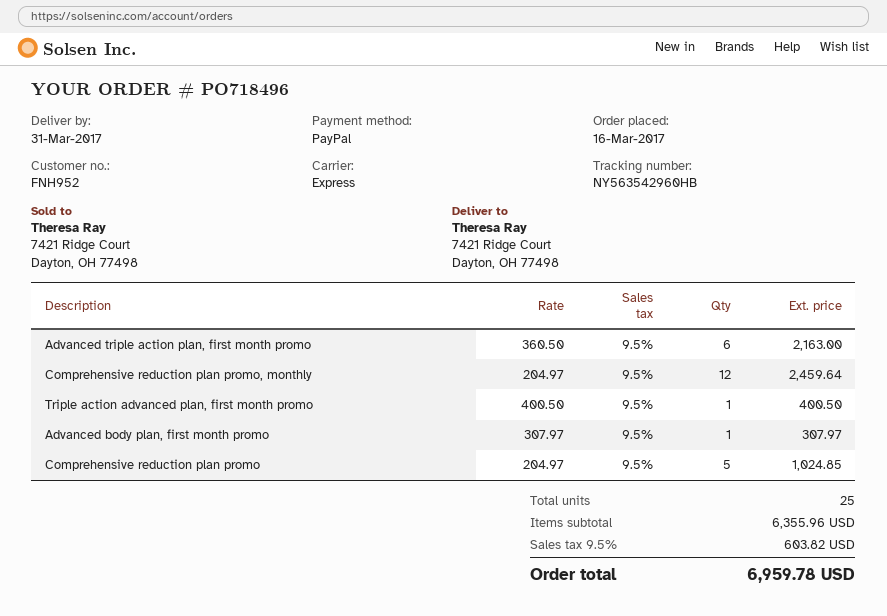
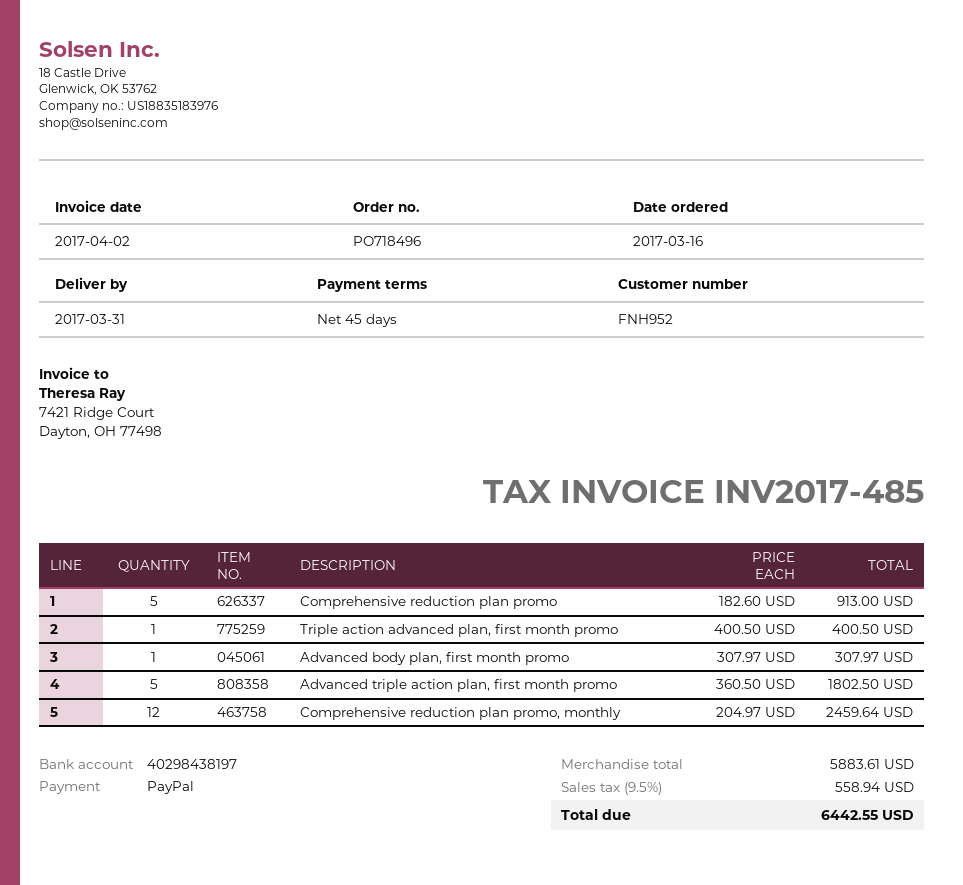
Advanced triple action plan, first month promo: 6 x 360.50 = 2163.00 -> 5 x 360.50 = 1802.50
Comprehensive reduction plan promo: 5 x 204.97 = 1024.85 -> 5 x 182.60 = 913.00
subtotal: 6355.96 -> 5883.61
tax: 9.5% = 603.82 -> 9.5% = 558.94
total: 6959.78 -> 6442.55

